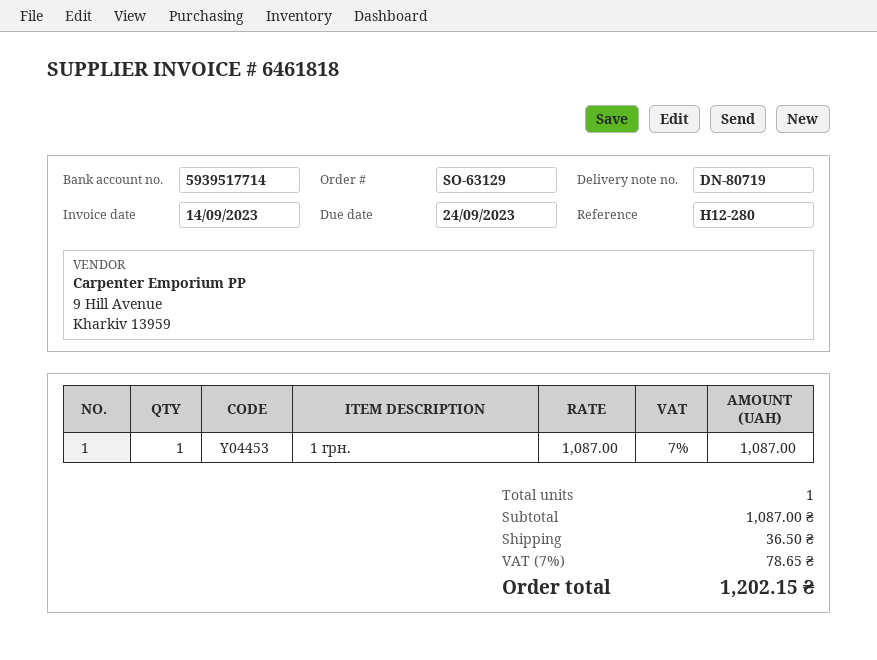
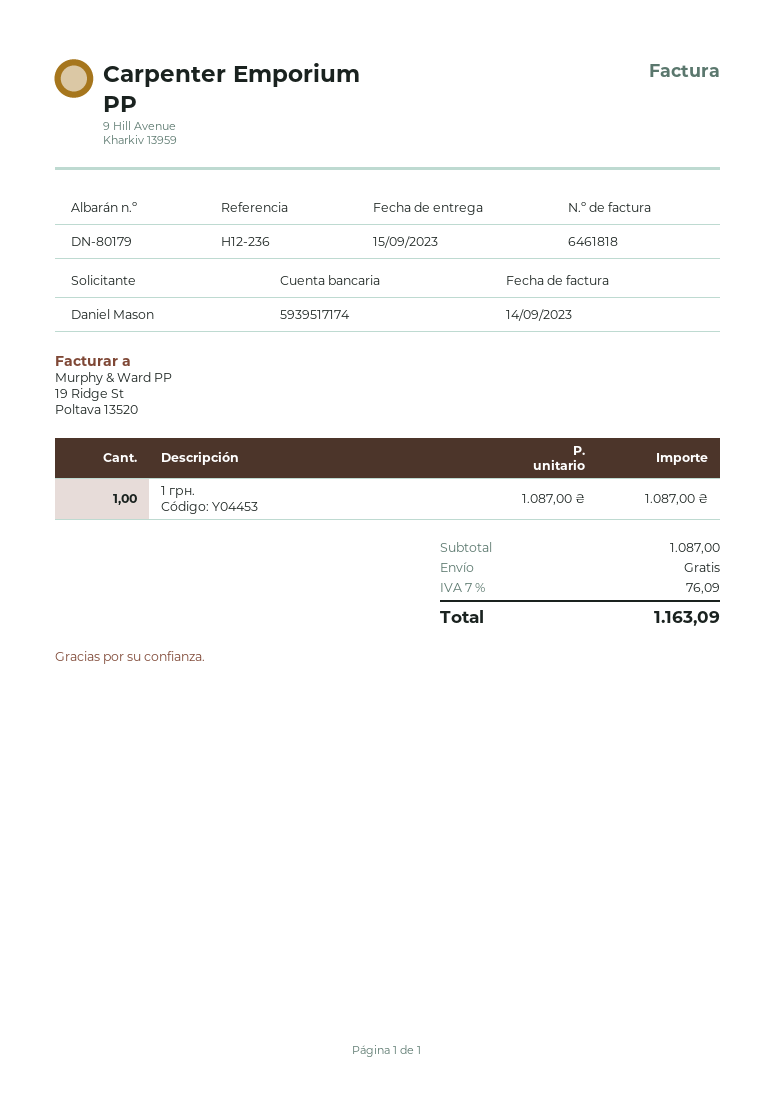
delivery note number: DN-80719 -> DN-80179
reference: H12-280 -> H12-236
bank account: 5939517714 -> 5939517174
shipping: 36.50 -> 0.00
tax: 7% = 78.65 -> 7% = 76.09
total: 1202.15 -> 1163.09

